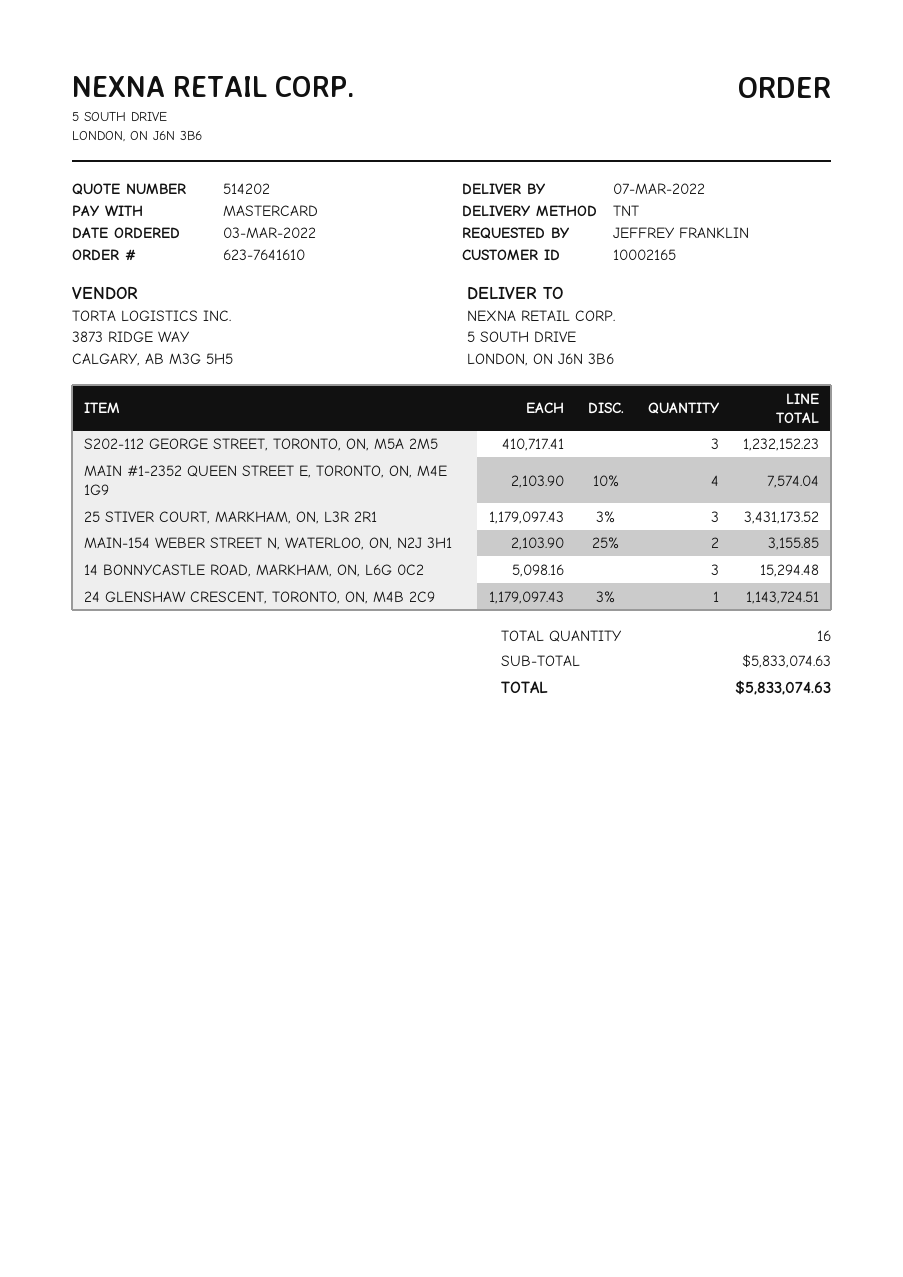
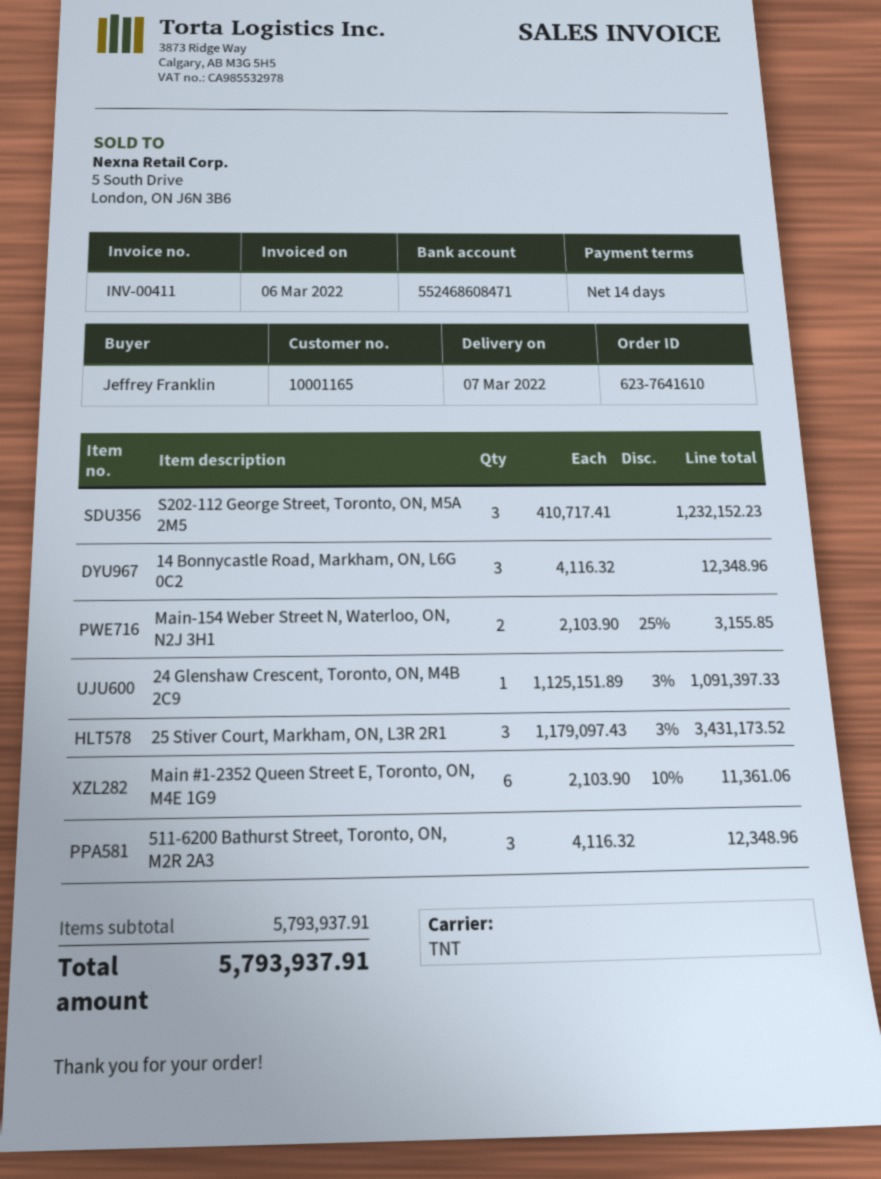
customer number: 10002165 -> 10001165
MAIN #1-2352 QUEEN STREET E, TORONTO, ON, M4E 1G9: 4 x 2103.90 - 10% = 7574.04 -> 6 x 2103.90 - 10% = 11361.06
14 BONNYCASTLE ROAD, MARKHAM, ON, L6G 0C2: 3 x 5098.16 = 15294.48 -> 3 x 4116.32 = 12348.96
24 GLENSHAW CRESCENT, TORONTO, ON, M4B 2C9: 1 x 1179097.43 - 3% = 1143724.51 -> 1 x 1125151.89 - 3% = 1091397.33
511-6200 Bathurst Street, Toronto, ON, M2R 2A3: none -> 3 x 4116.32 = 12348.96
subtotal: 5833074.63 -> 5793937.91
total: 5833074.63 -> 5793937.91

